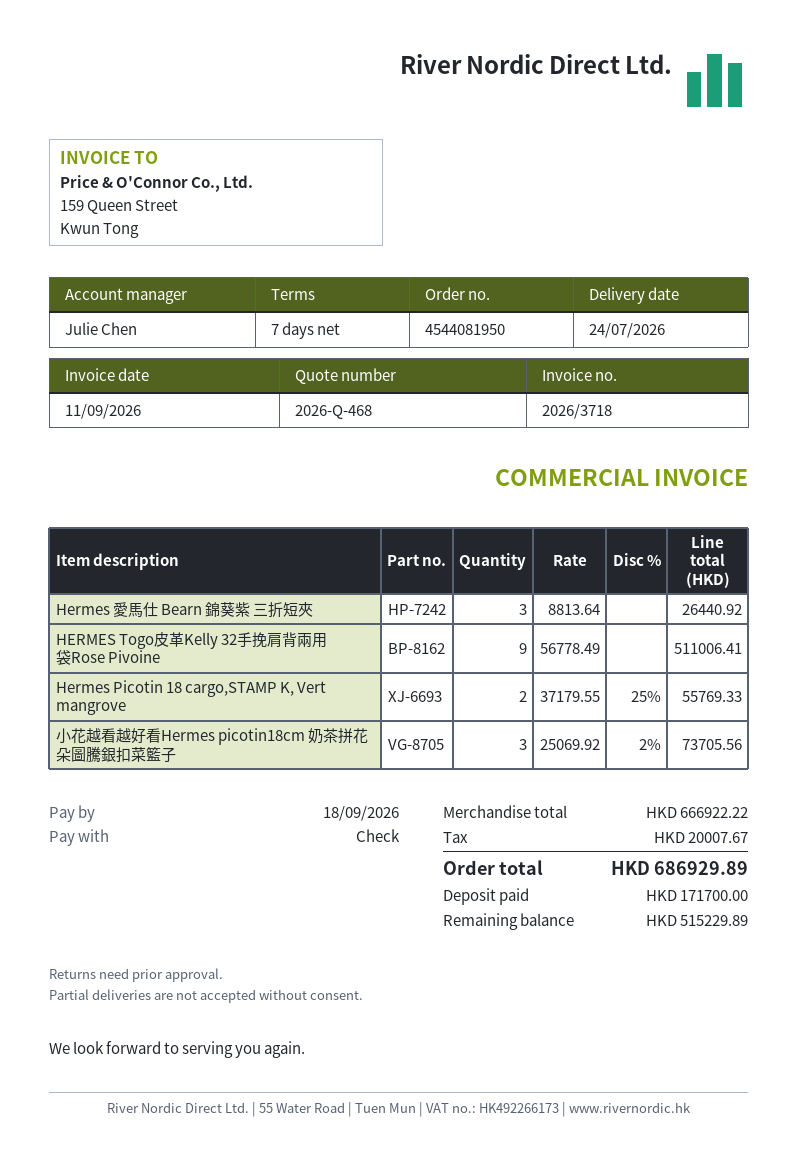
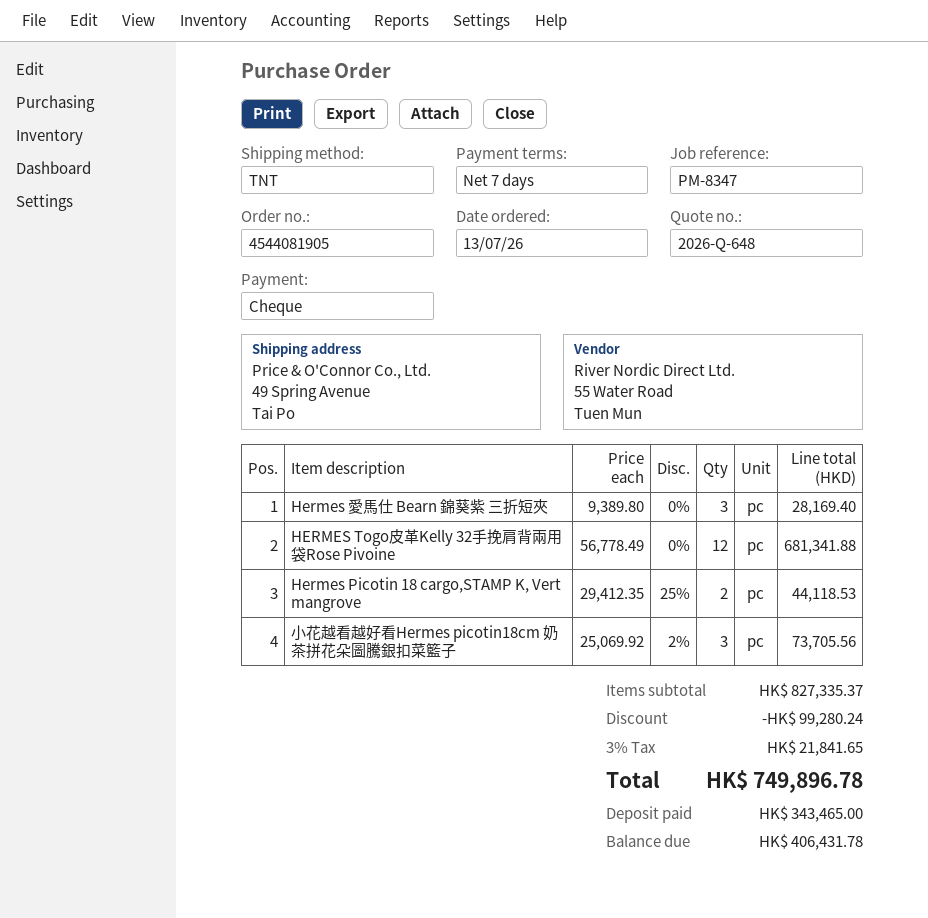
quote number: 2026-Q-468 -> 2026-Q-648
order number: 4544081950 -> 4544081905
Hermes 愛馬仕 Bearn 錦葵紫 三折短夾: 3 x 8813.64 = 26440.92 -> 3 x 9389.80 = 28169.40
HERMES Togo皮革Kelly 32手挽肩背兩用袋Rose Pivoine: 9 x 56778.49 = 511006.41 -> 12 x 56778.49 = 681341.88
Hermes Picotin 18 cargo,STAMP K, Vert mangrove: 2 x 37179.55 - 25% = 55769.33 -> 2 x 29412.35 - 25% = 44118.53
subtotal: 666922.22 -> 827335.37
discount: none -> 99280.24
tax: 20007.67 -> 21841.65
total: 686929.89 -> 749896.78
deposit: 171700.00 -> 343465.00
balance: 515229.89 -> 406431.78

